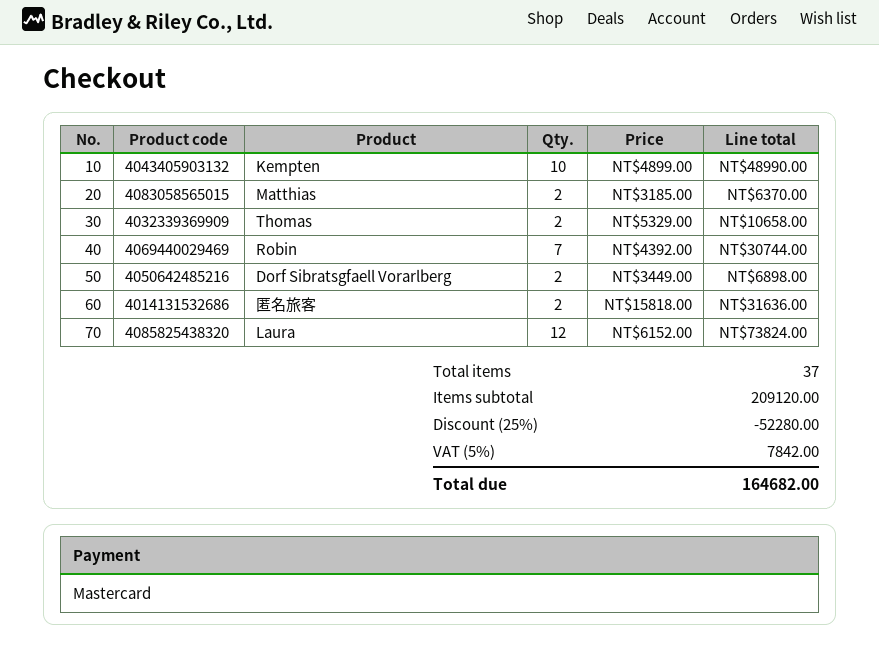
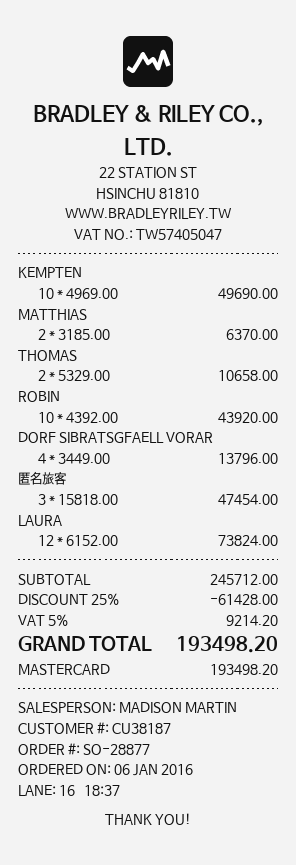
Kempten: 10 x 4899.00 = 48990.00 -> 10 x 4969.00 = 49690.00
Robin: 7 x 4392.00 = 30744.00 -> 10 x 4392.00 = 43920.00
Dorf Sibratsgfaell Vorarlberg: 2 x 3449.00 = 6898.00 -> 4 x 3449.00 = 13796.00
匿名旅客: 2 x 15818.00 = 31636.00 -> 3 x 15818.00 = 47454.00
subtotal: 209120.00 -> 245712.00
discount: 25% = 52280.00 -> 25% = 61428.00
tax: 5% = 7842.00 -> 5% = 9214.20
total: 164682.00 -> 193498.20

